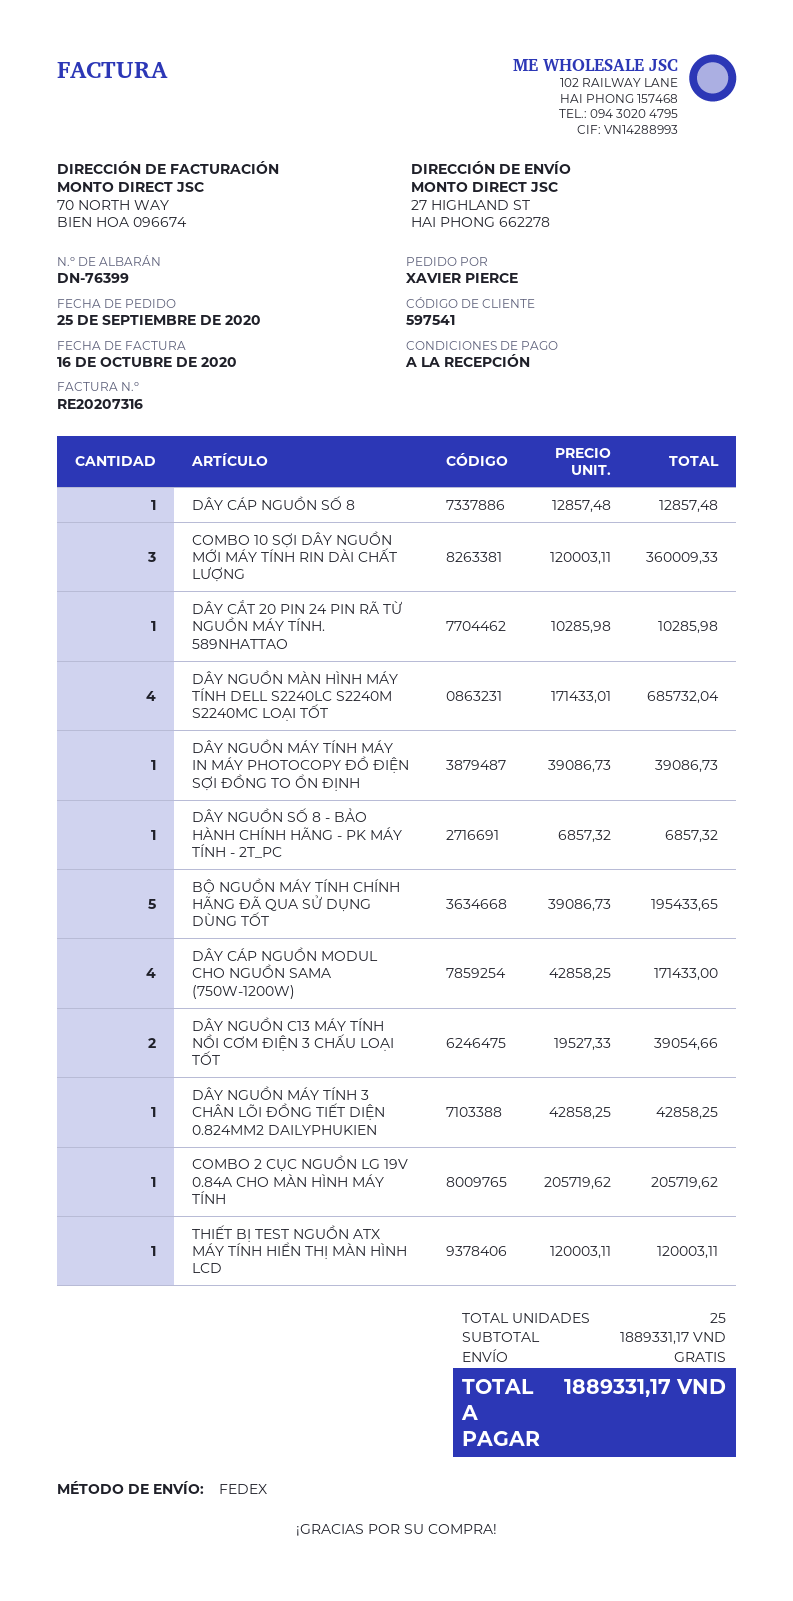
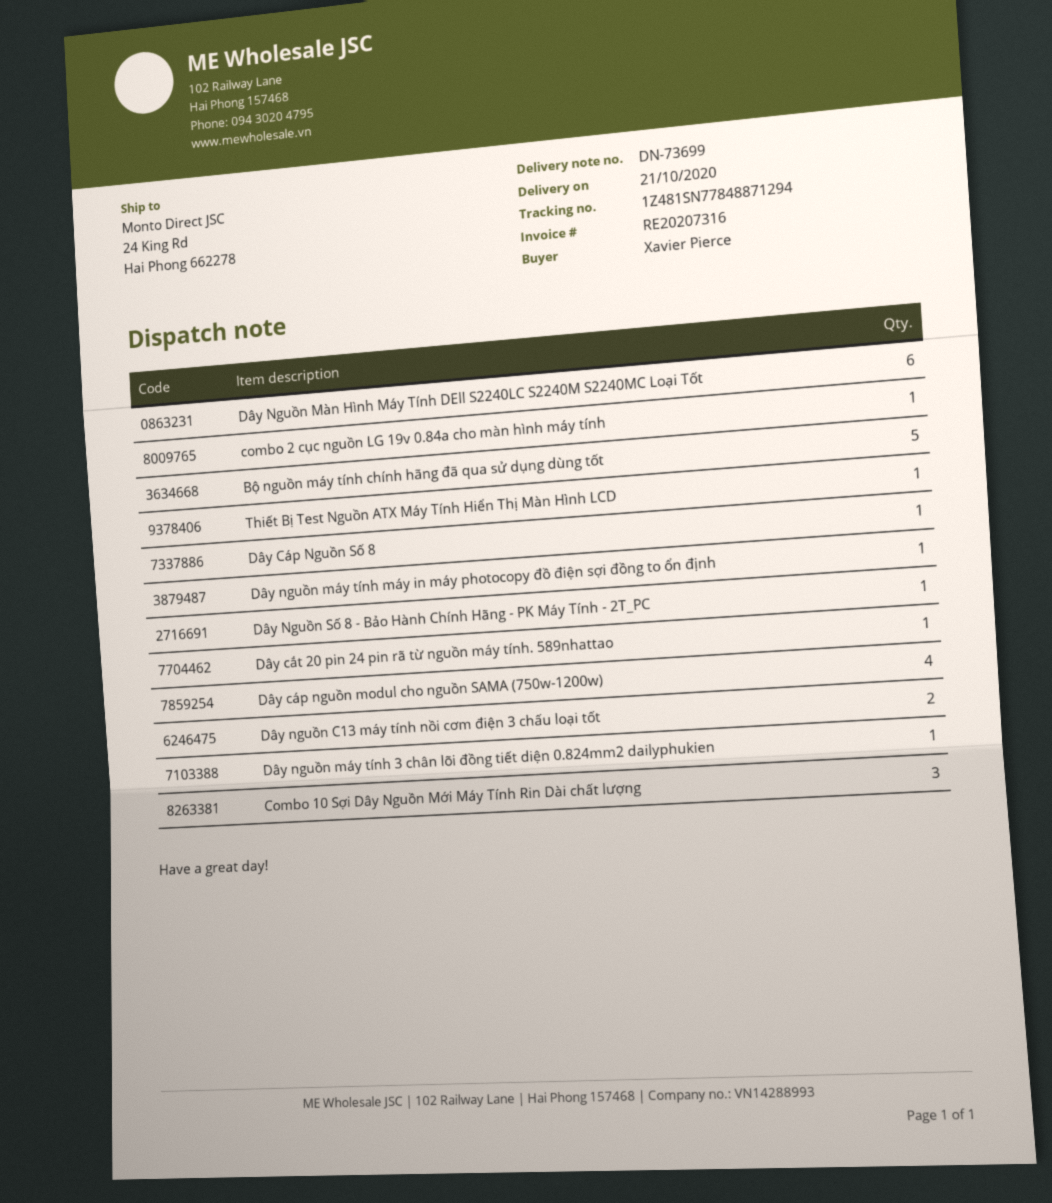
delivery note number: DN-76399 -> DN-73699
ship to: 27 HIGHLAND ST, HAI PHONG 662278 -> 24 King Rd, Hai Phong 662278
DÂY NGUỒN MÀN HÌNH MÁY TÍNH DELL S2240LC S2240M S2240MC LOẠI TỐT: 4 -> 6

